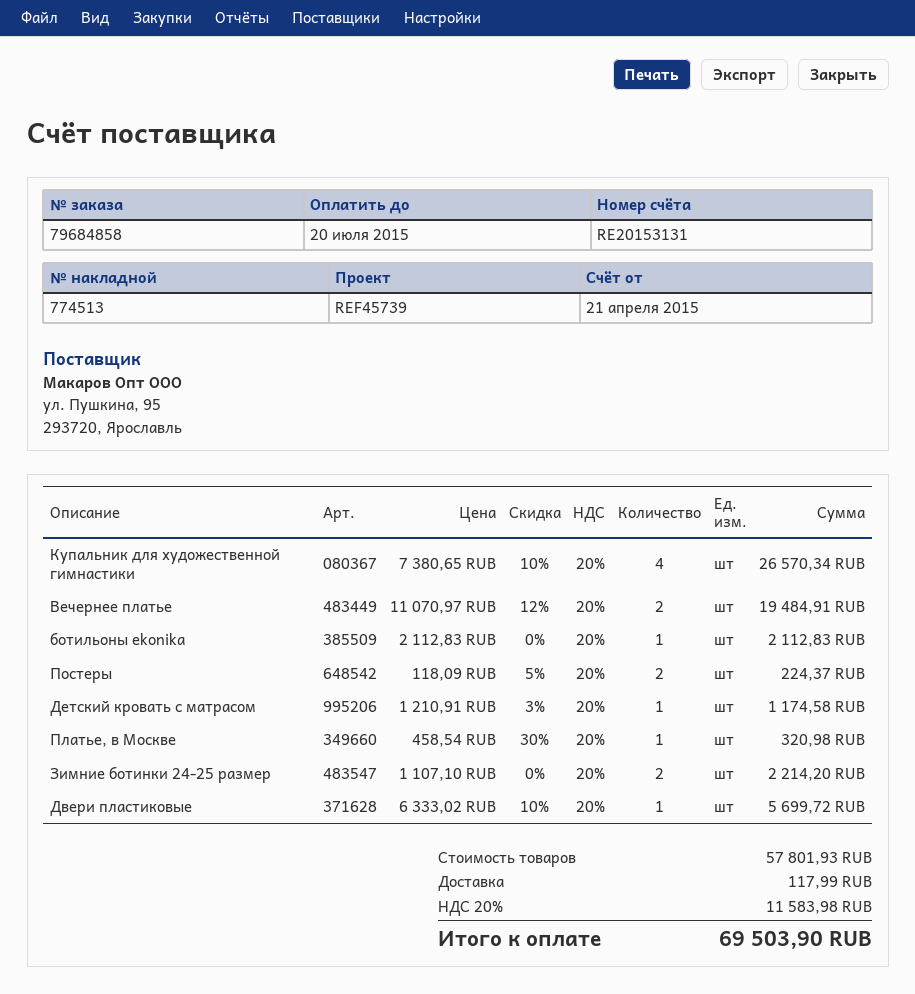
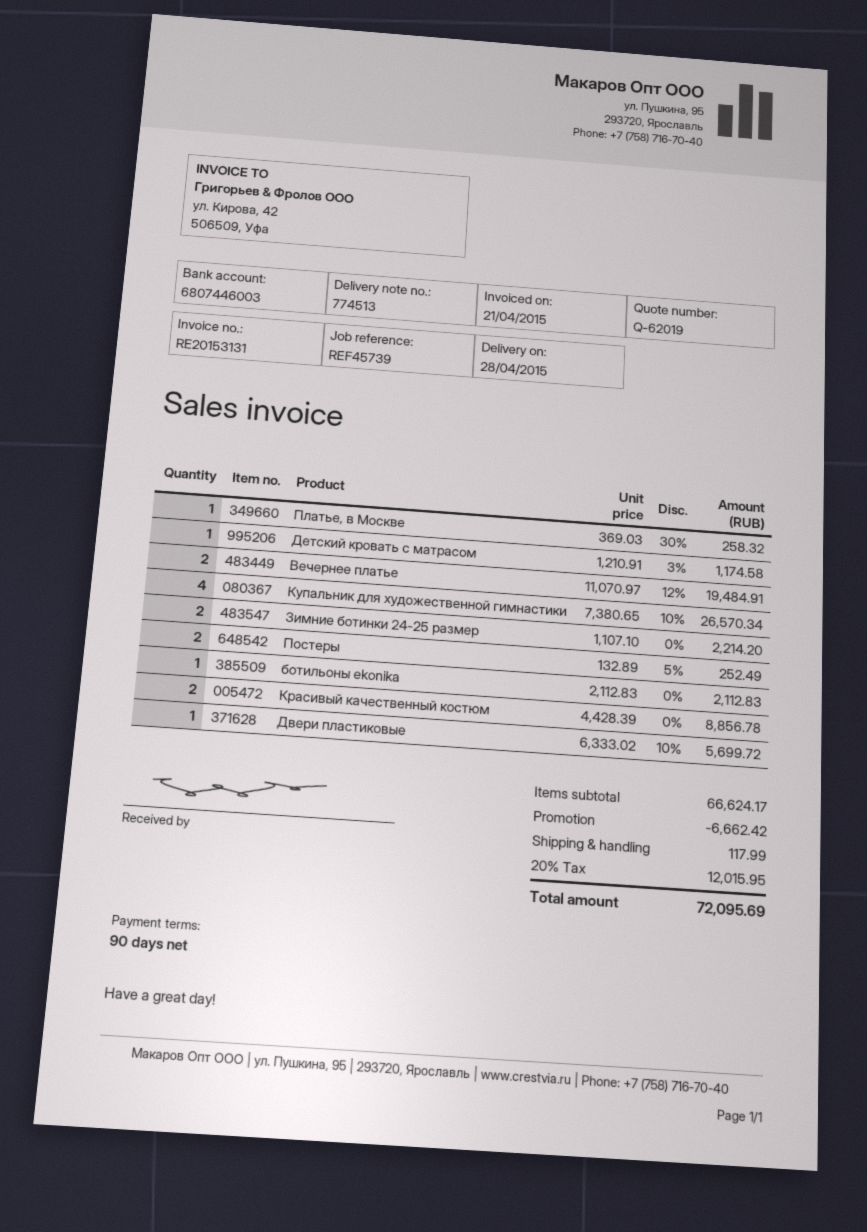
Постеры: 2 x 118.09 - 5% = 224.37 -> 2 x 132.89 - 5% = 252.49
Платье, в Москве: 1 x 458.54 - 30% = 320.98 -> 1 x 369.03 - 30% = 258.32
Красивый качественный костюм: none -> 2 x 4428.39 = 8856.78
subtotal: 57801.93 -> 66624.17
discount: none -> 6662.42
tax: 20% = 11583.98 -> 20% = 12015.95
total: 69503.90 -> 72095.69

